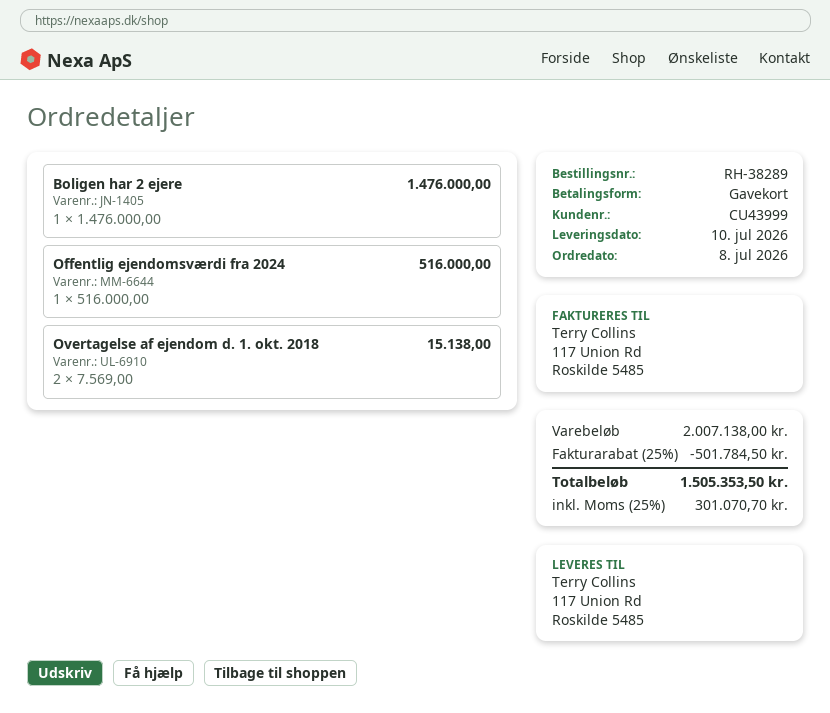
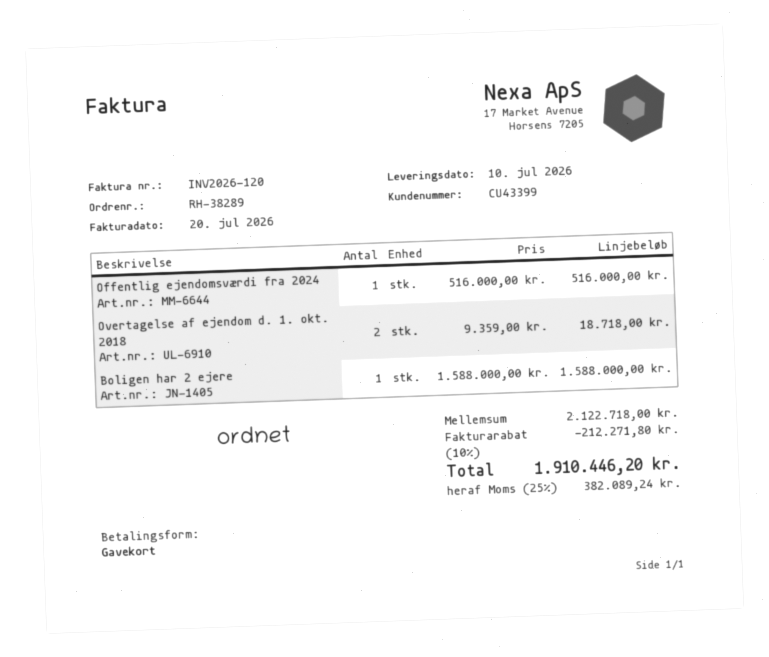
customer number: CU43999 -> CU43399
Boligen har 2 ejere: 1 x 1476000.00 = 1476000.00 -> 1 x 1588000.00 = 1588000.00
Overtagelse af ejendom d. 1. okt. 2018: 2 x 7569.00 = 15138.00 -> 2 x 9359.00 = 18718.00
subtotal: 2007138.00 -> 2122718.00
discount: 25% = 501784.50 -> 10% = 212271.80
tax: 25% = 301070.70 -> 25% = 382089.24
total: 1505353.50 -> 1910446.20

